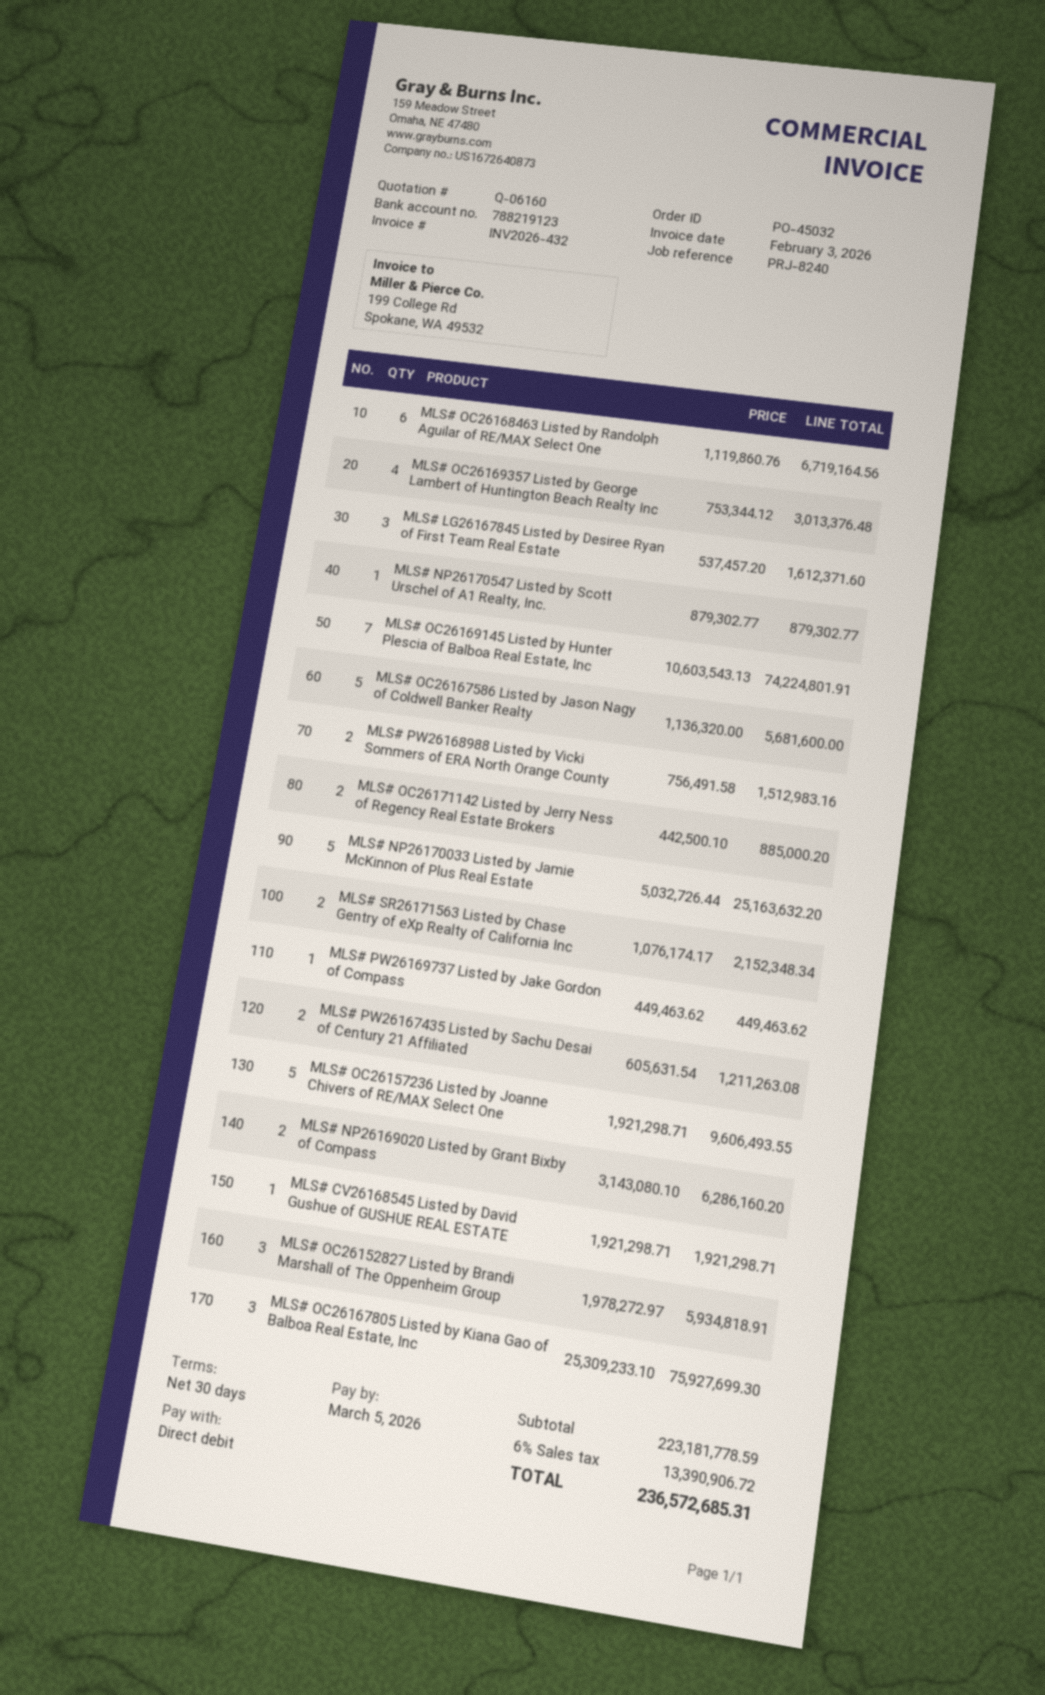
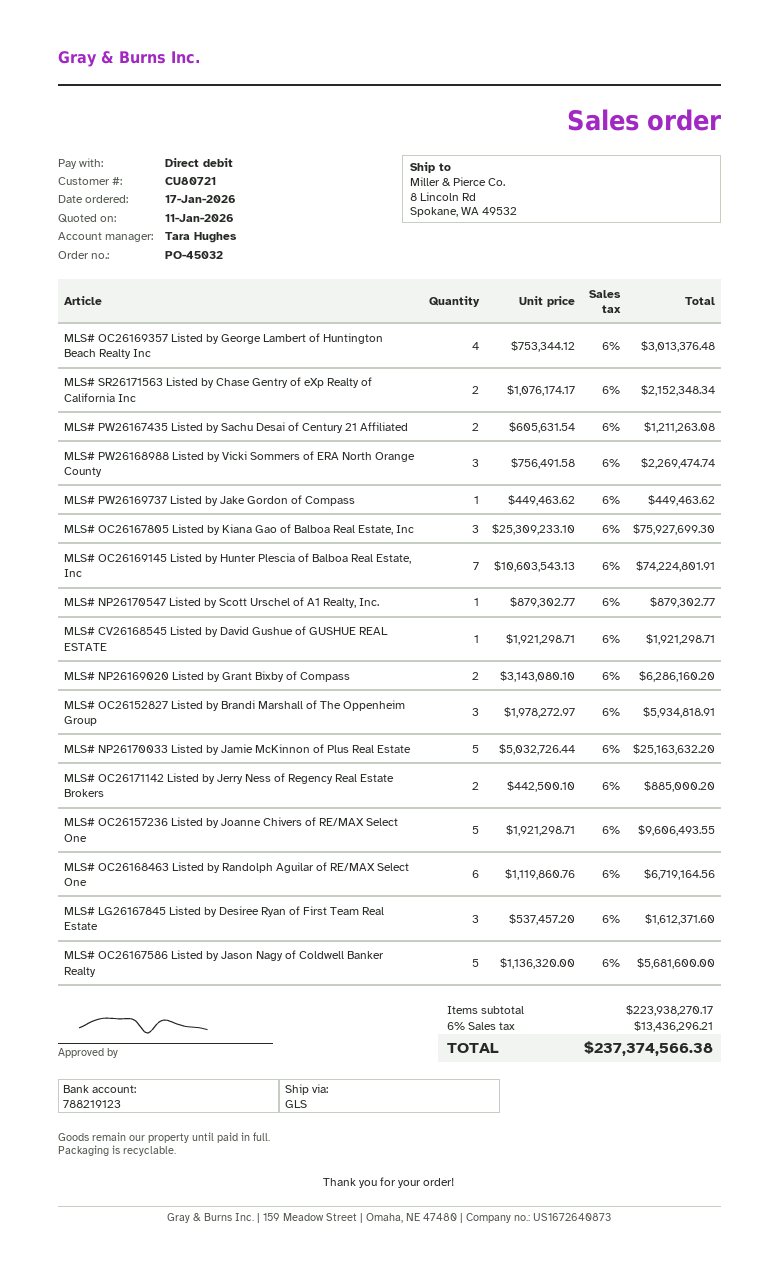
MLS# PW26168988 Listed by Vicki Sommers of ERA North Orange County: 2 x 756491.58 = 1512983.16 -> 3 x 756491.58 = 2269474.74
subtotal: 223181778.59 -> 223938270.17
tax: 6% = 13390906.72 -> 6% = 13436296.21
total: 236572685.31 -> 237374566.38

